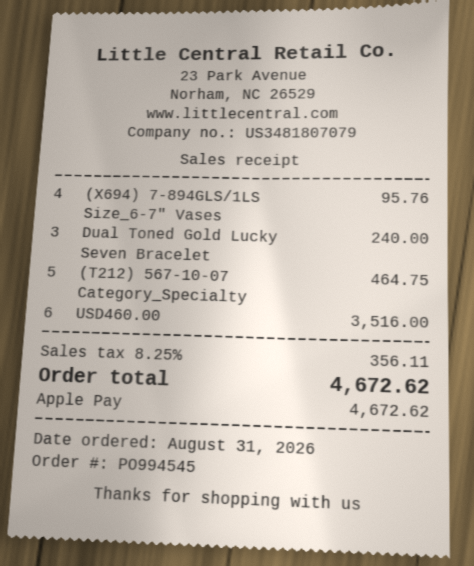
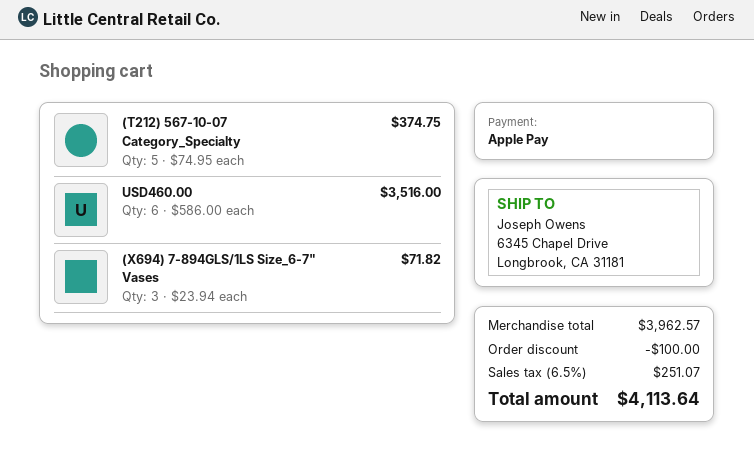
(X694) 7-894GLS/1LS Size_6-7" Vases: 4 for 95.76 -> 3 for 71.82
Dual Toned Gold Lucky Seven Bracelet: 3 for 240.00 -> none
(T212) 567-10-07 Category_Specialty: 5 for 464.75 -> 5 for 374.75
discount: none -> 100.00
tax: 8.25% = 356.11 -> 6.5% = 251.07
total: 4672.62 -> 4113.64

